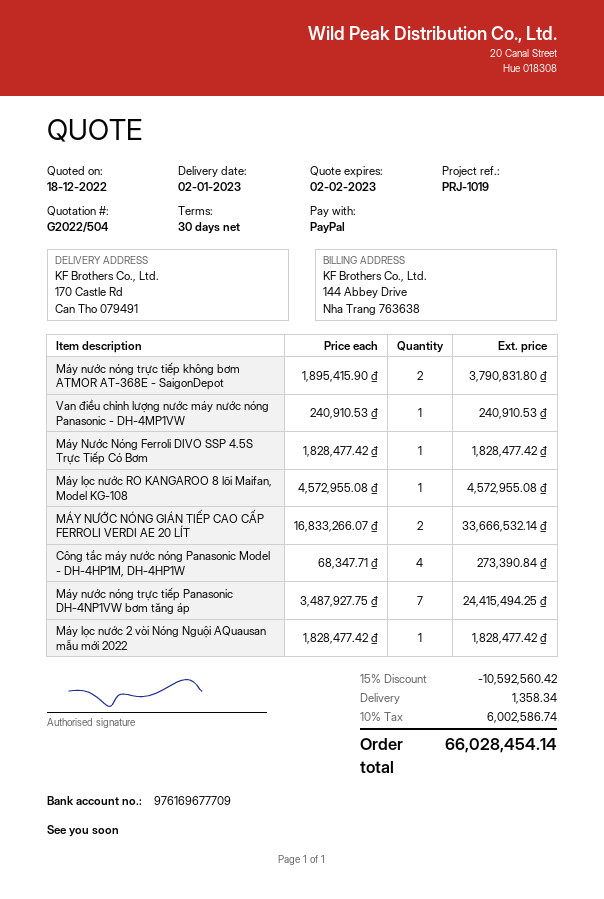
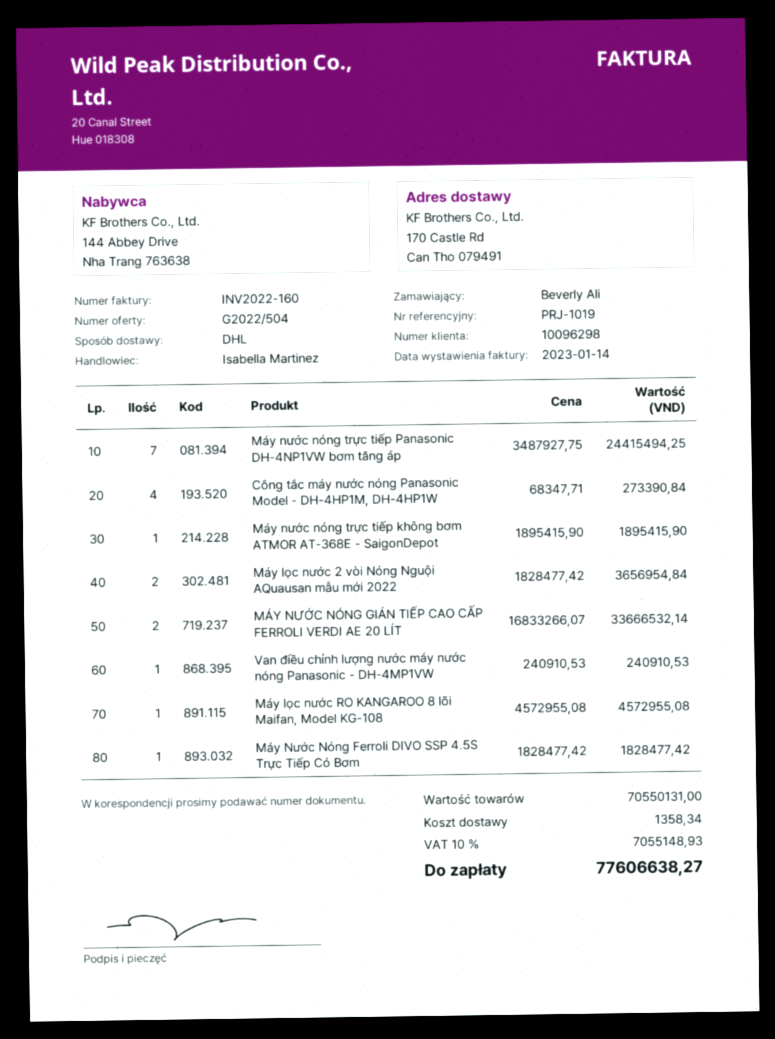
Máy nước nóng trực tiếp không bơm ATMOR AT-368E - SaigonDepot: 2 x 1895415.90 = 3790831.80 -> 1 x 1895415.90 = 1895415.90
Máy lọc nước 2 vòi Nóng Nguội AQuausan mẫu mới 2022: 1 x 1828477.42 = 1828477.42 -> 2 x 1828477.42 = 3656954.84
discount: 15% = 10592560.42 -> none
tax: 10% = 6002586.74 -> 10% = 7055148.93
total: 66028454.14 -> 77606638.27

